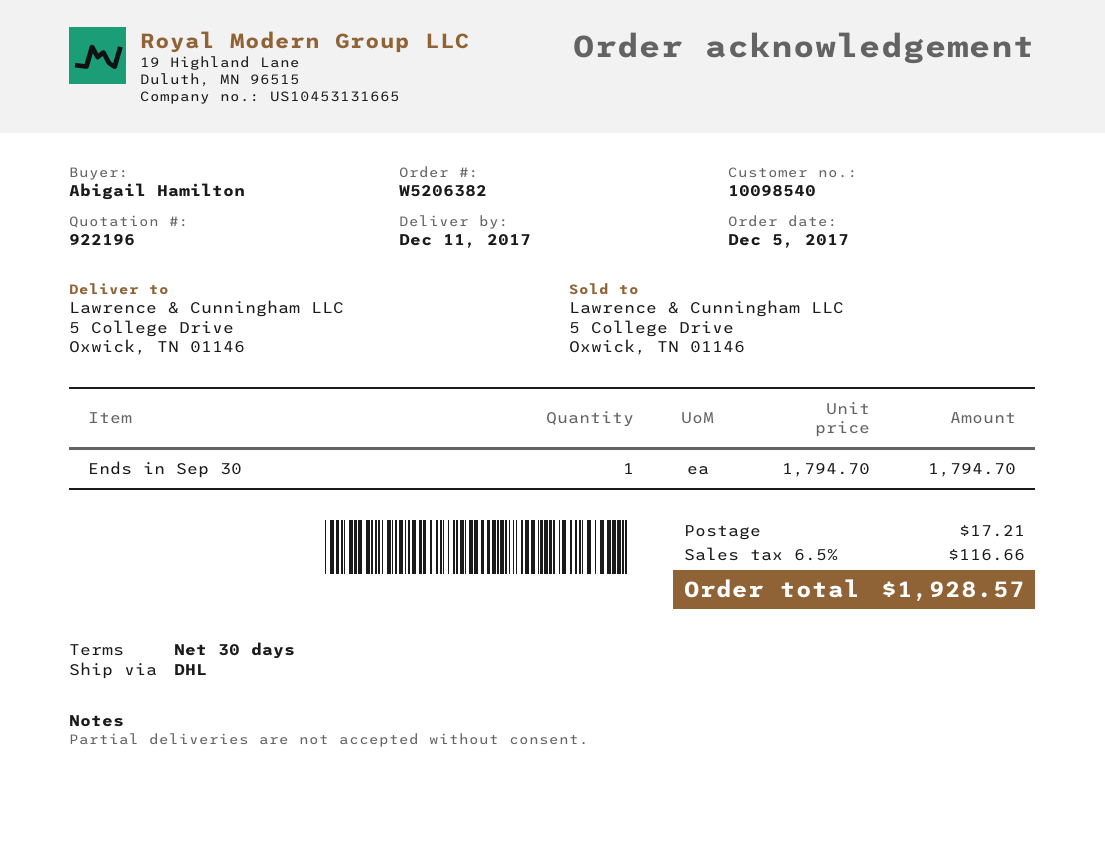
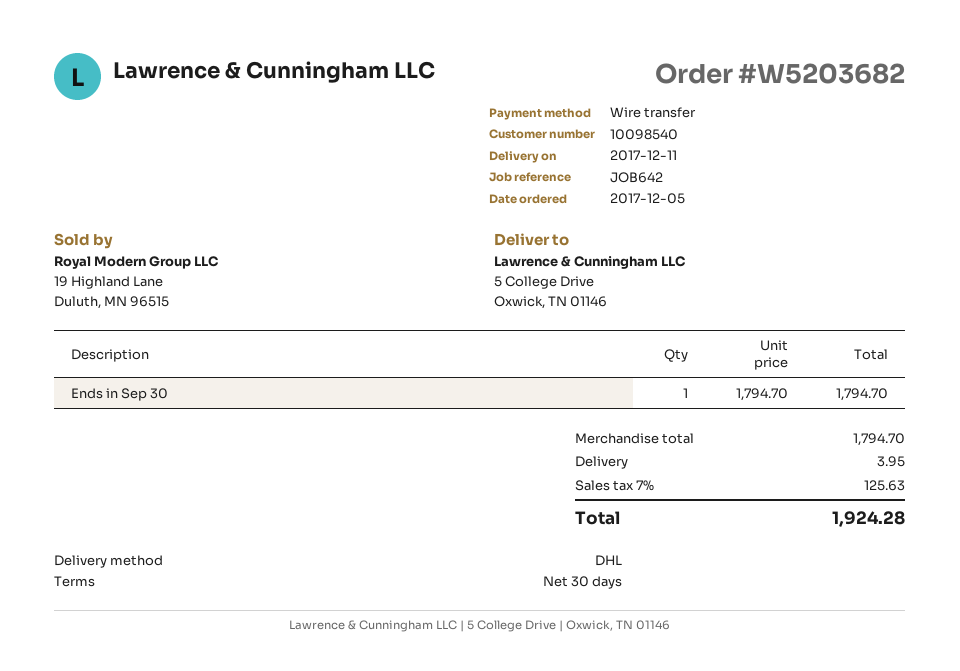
order number: W5206382 -> W5203682
shipping: 17.21 -> 3.95
tax: 6.5% = 116.66 -> 7% = 125.63
total: 1928.57 -> 1924.28

